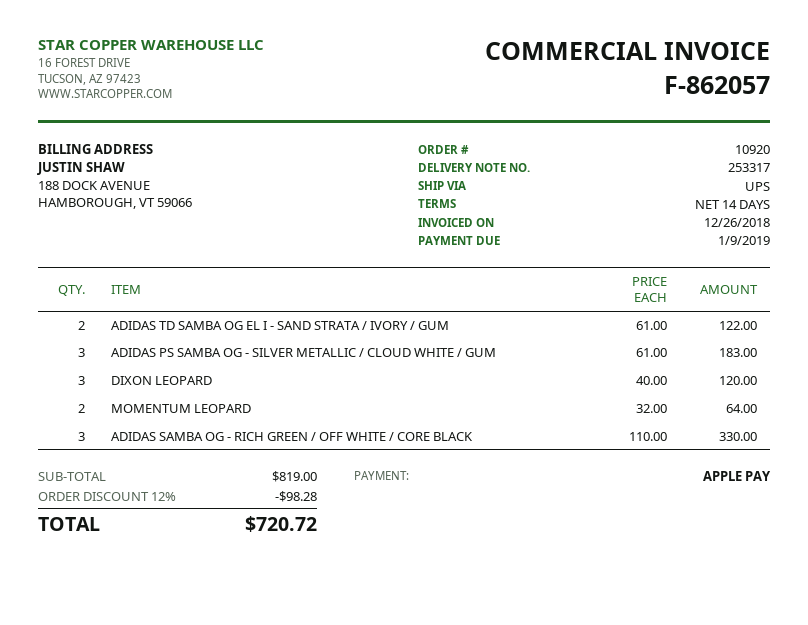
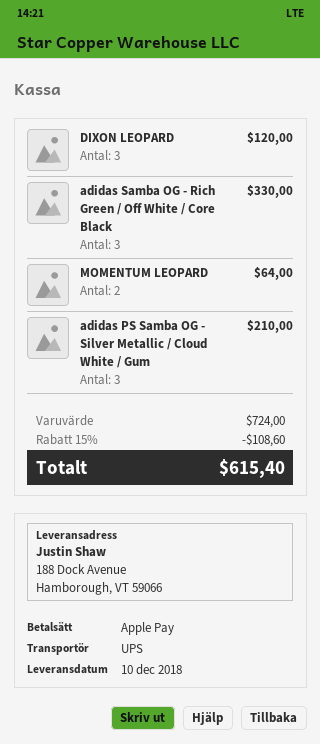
ADIDAS TD SAMBA OG EL I - SAND STRATA / IVORY / GUM: 2 for 122.00 -> none
ADIDAS PS SAMBA OG - SILVER METALLIC / CLOUD WHITE / GUM: 3 for 183.00 -> 3 for 210.00
subtotal: 819.00 -> 724.00
discount: 12% = 98.28 -> 15% = 108.60
total: 720.72 -> 615.40

